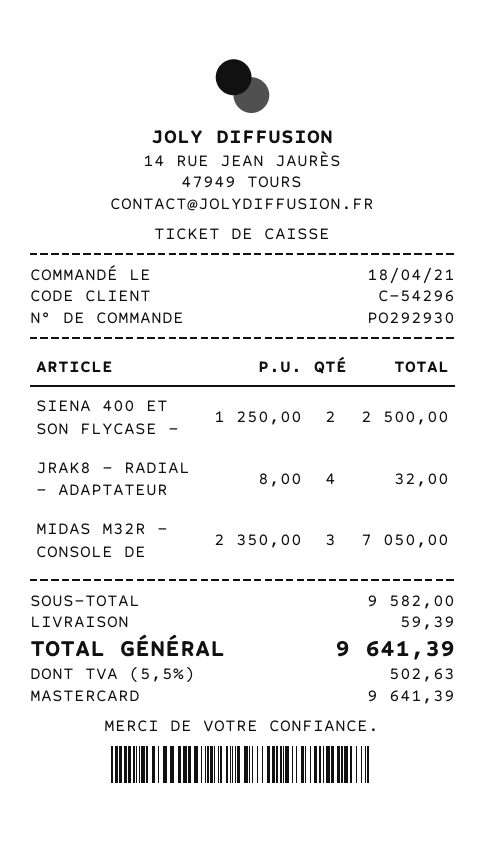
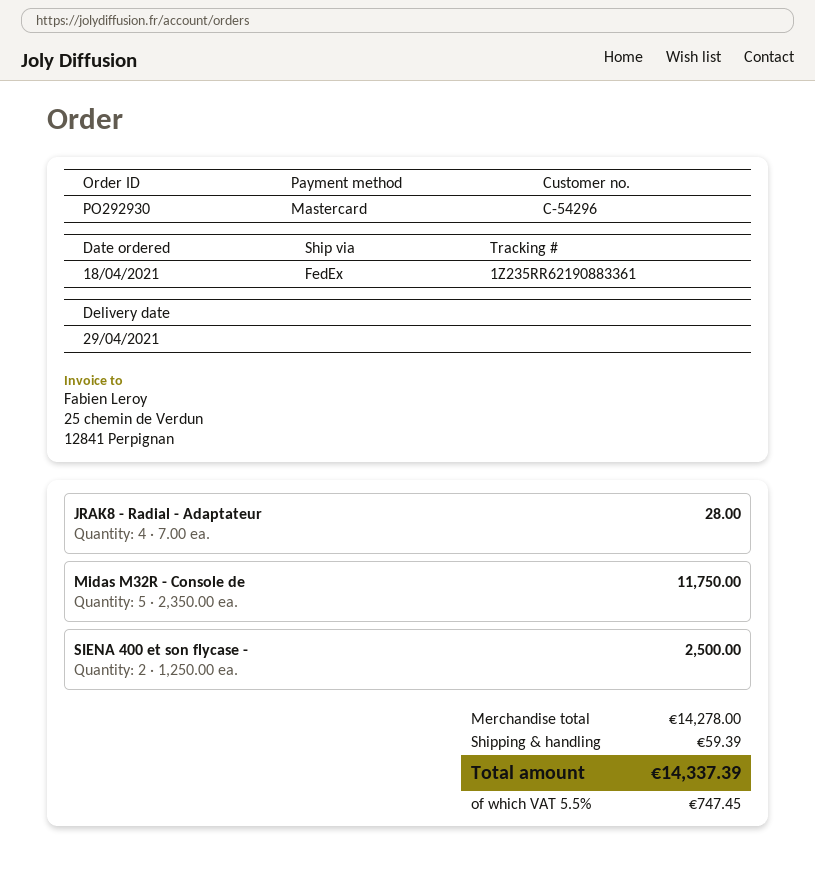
JRAK8 - RADIAL - ADAPTATEUR: 4 x 8.00 = 32.00 -> 4 x 7.00 = 28.00
MIDAS M32R - CONSOLE DE: 3 x 2350.00 = 7050.00 -> 5 x 2350.00 = 11750.00
subtotal: 9582.00 -> 14278.00
tax: 5.5% = 502.63 -> 5.5% = 747.45
total: 9641.39 -> 14337.39

